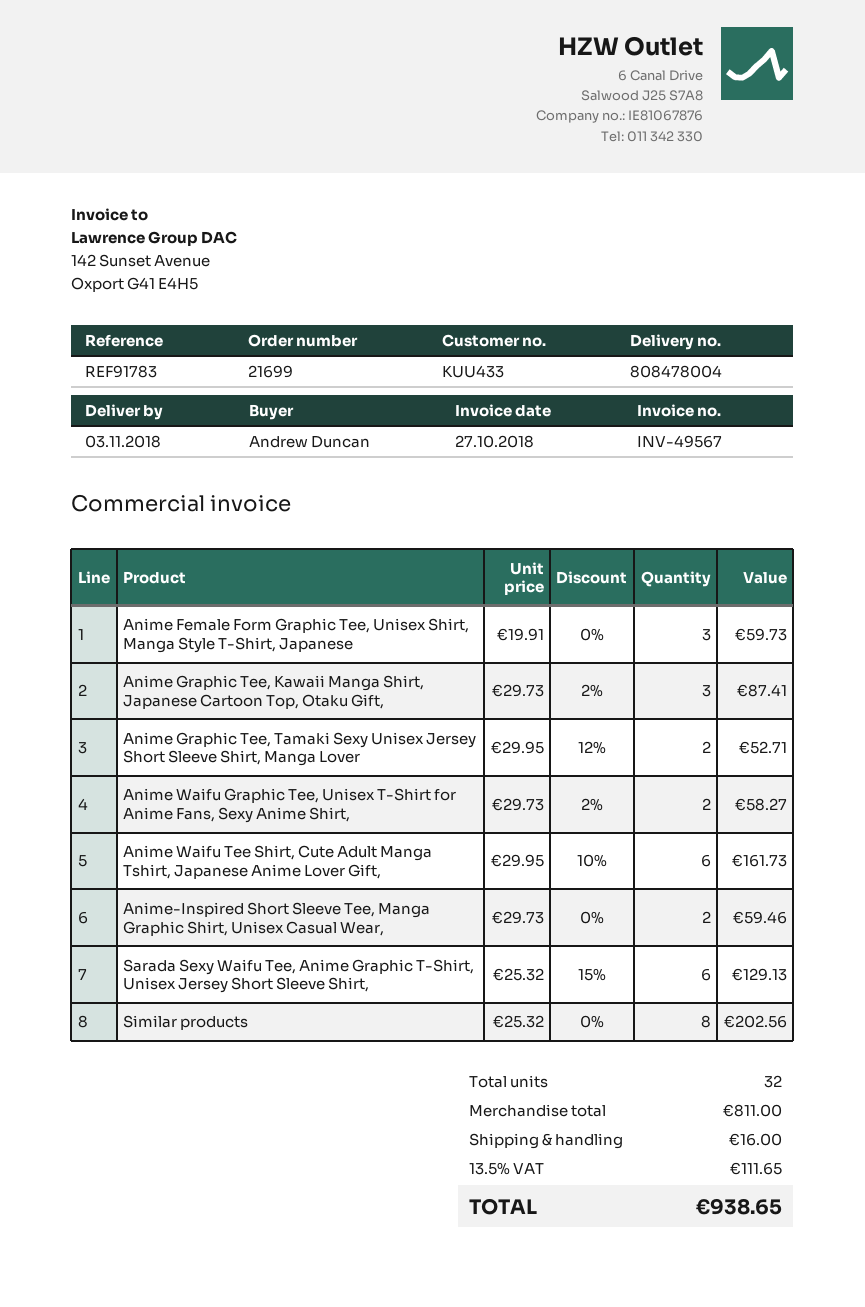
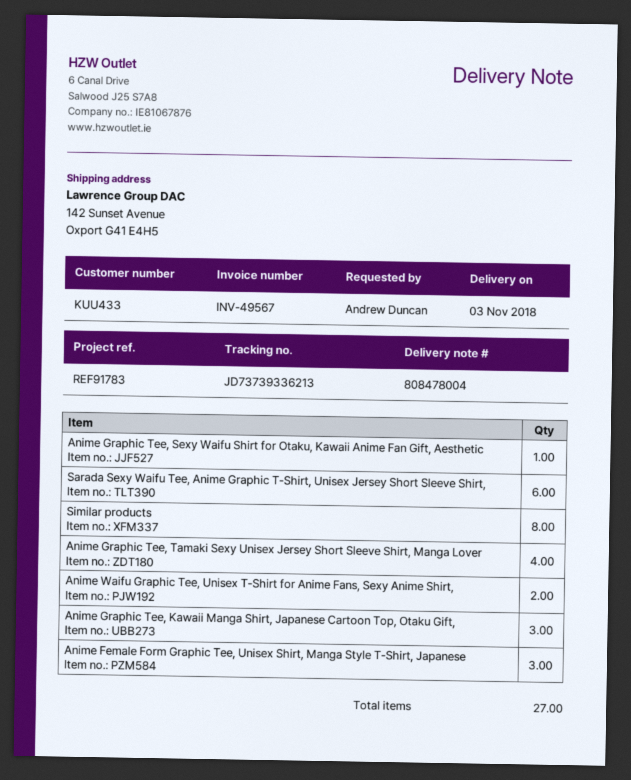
Anime Graphic Tee, Tamaki Sexy Unisex Jersey Short Sleeve Shirt, Manga Lover: 2 -> 4
Anime Waifu Tee Shirt, Cute Adult Manga Tshirt, Japanese Anime Lover Gift,: 6 -> none
Anime-Inspired Short Sleeve Tee, Manga Graphic Shirt, Unisex Casual Wear,: 2 -> none
Anime Graphic Tee, Sexy Waifu Shirt for Otaku, Kawaii Anime Fan Gift, Aesthetic: none -> 1
total quantity: 32 -> 27

